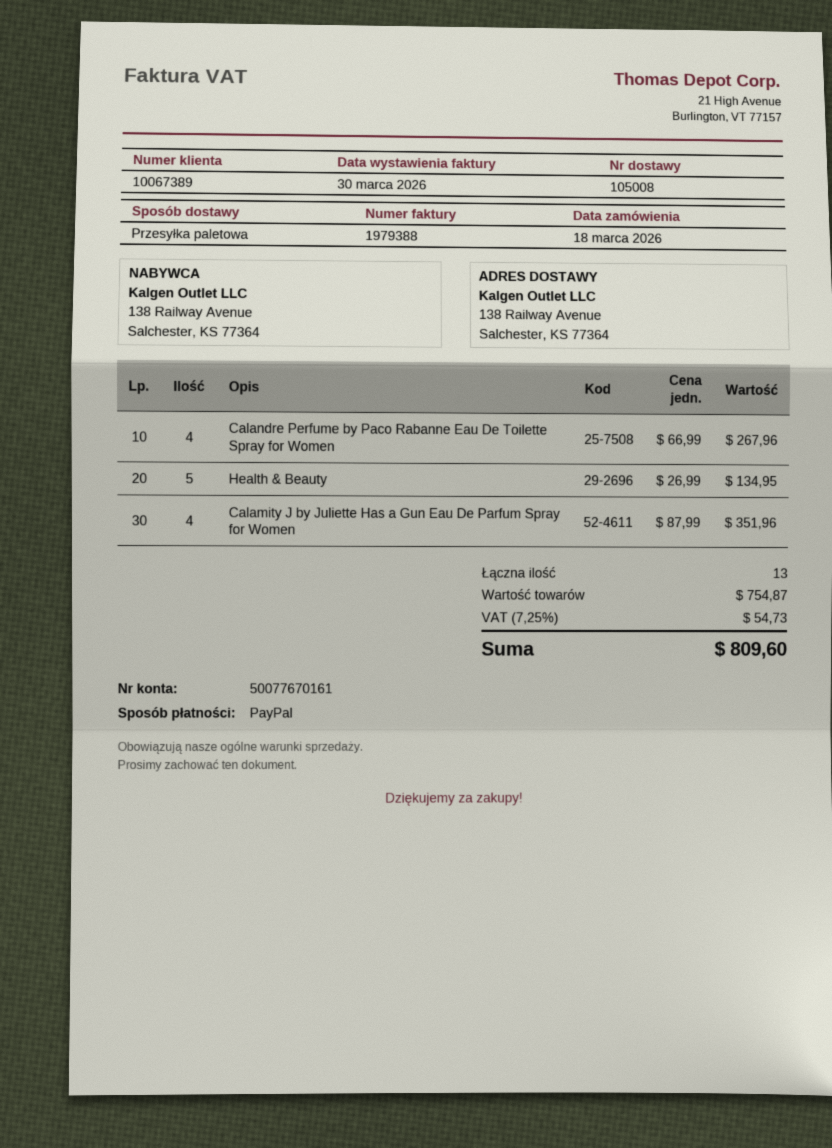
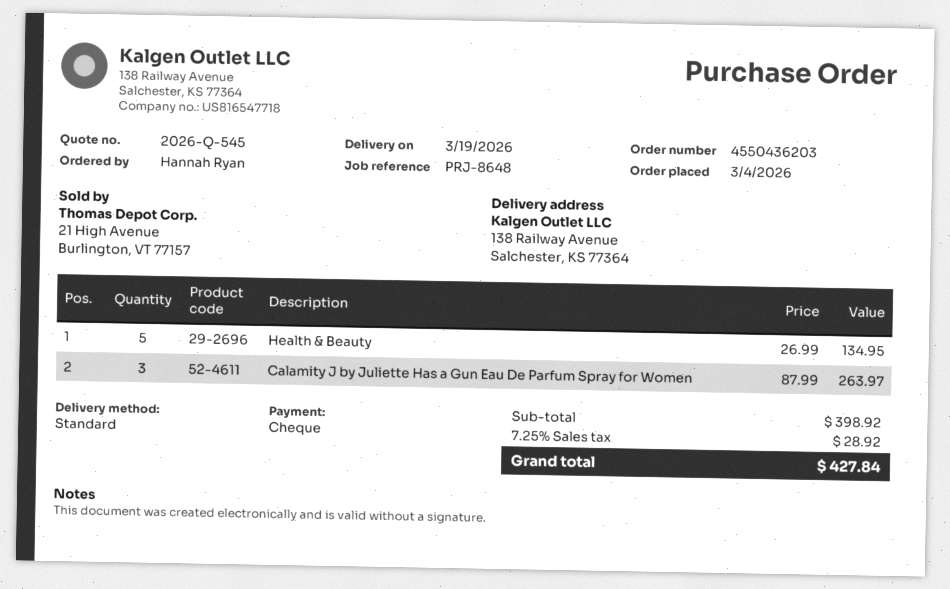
order date: 2026-03-18 -> 2026-03-04
payment method: PayPal -> cheque
shipping method: pallet freight -> standard
Calandre Perfume by Paco Rabanne Eau De Toilette Spray for Women: 4 x 66.99 = 267.96 -> none
Calamity J by Juliette Has a Gun Eau De Parfum Spray for Women: 4 x 87.99 = 351.96 -> 3 x 87.99 = 263.97
subtotal: 754.87 -> 398.92
tax: 7.25% = 54.73 -> 7.25% = 28.92
total: 809.60 -> 427.84

